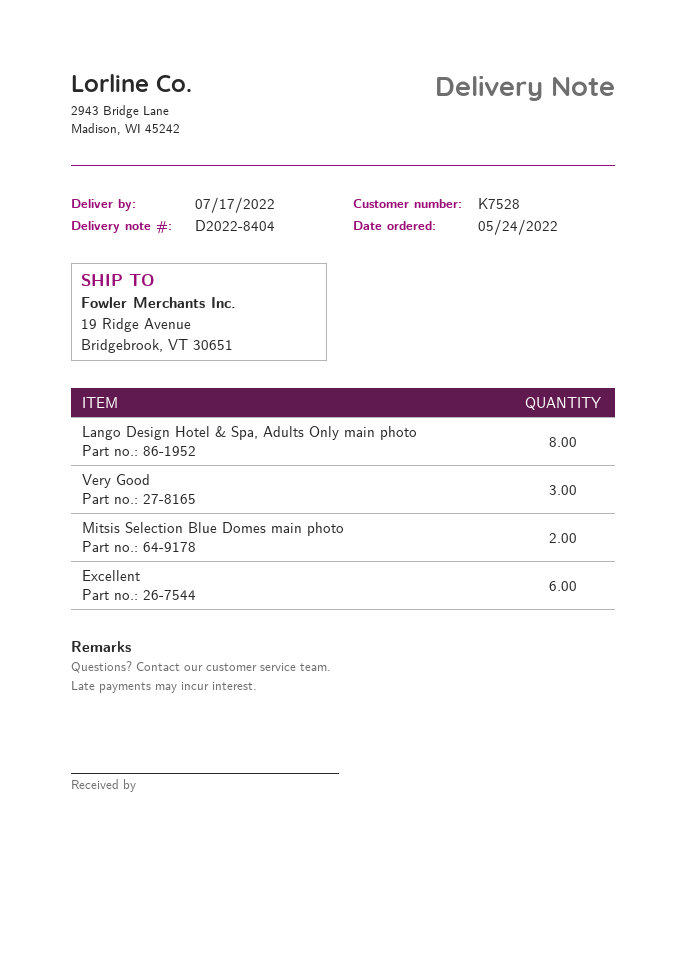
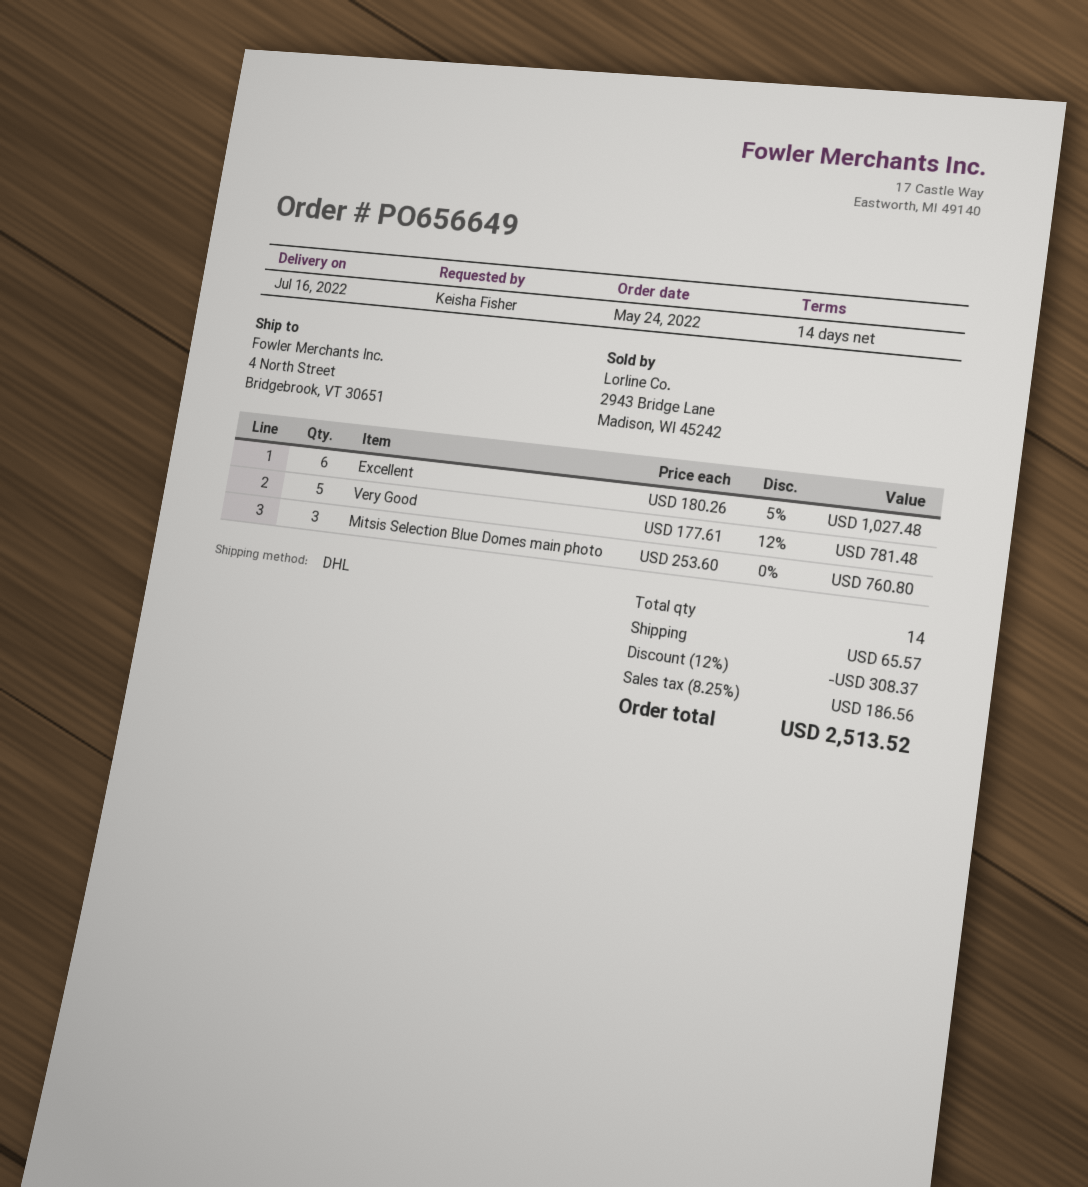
delivery date: 2022-07-17 -> 2022-07-16
ship to: 19 Ridge Avenue, Bridgebrook, VT 30651 -> 4 North Street, Bridgebrook, VT 30651
Lango Design Hotel & Spa, Adults Only main photo: 8 -> none
Very Good: 3 -> 5
Mitsis Selection Blue Domes main photo: 2 -> 3

